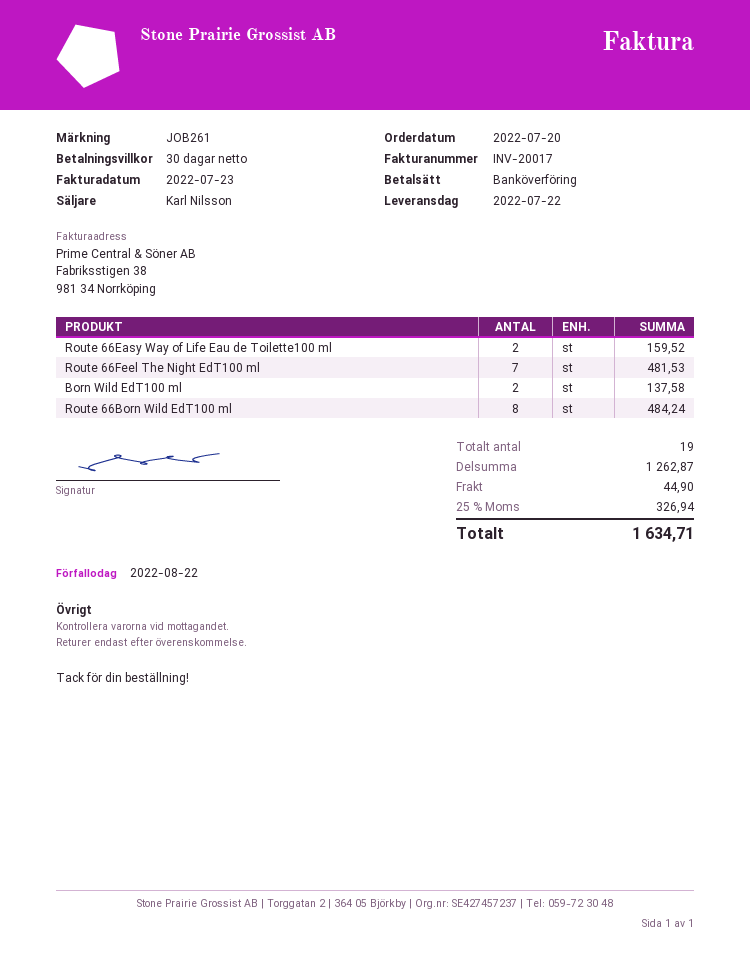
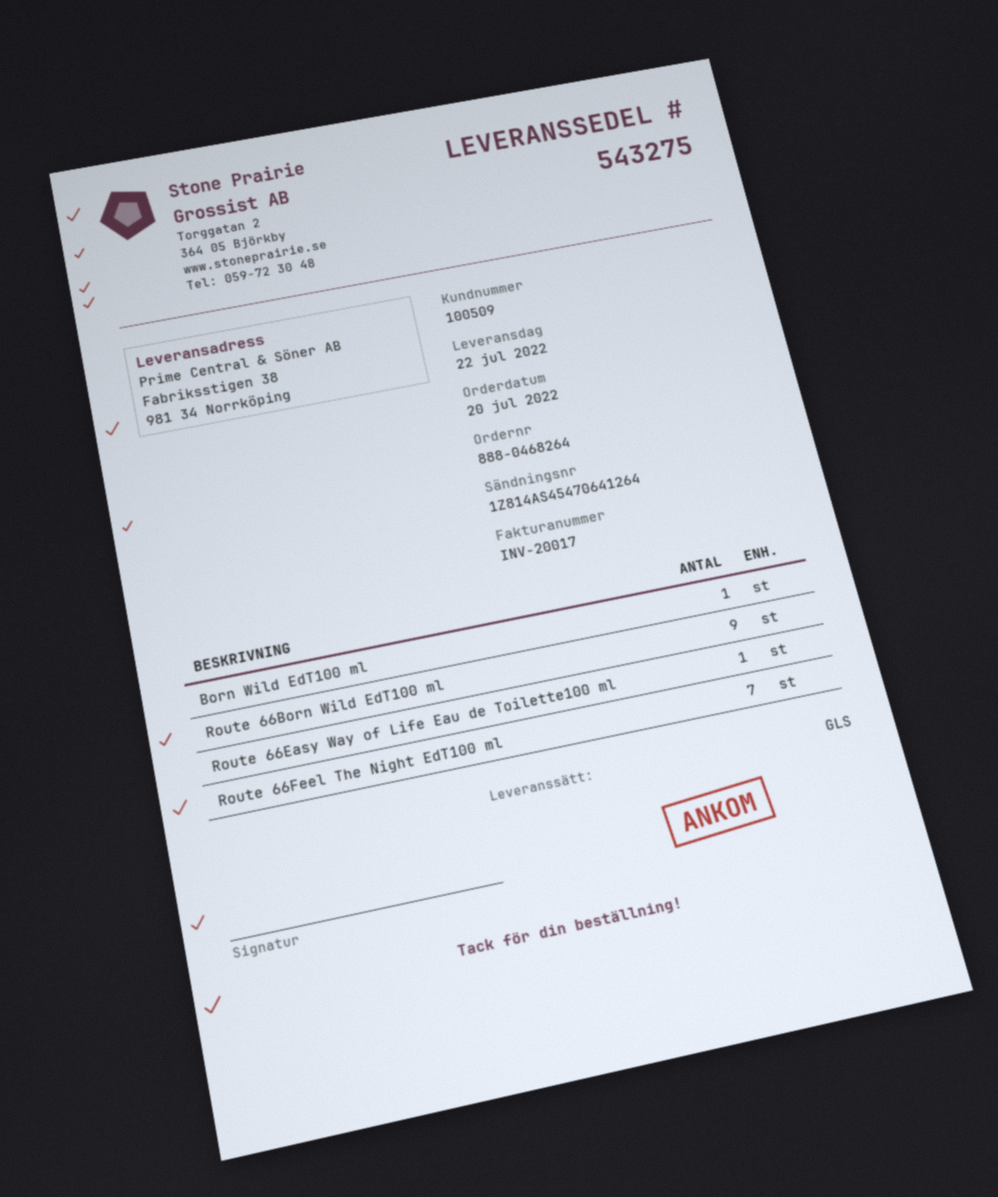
Route 66Easy Way of Life Eau de Toilette100 ml: 2 -> 1
Born Wild EdT100 ml: 2 -> 1
Route 66Born Wild EdT100 ml: 8 -> 9

